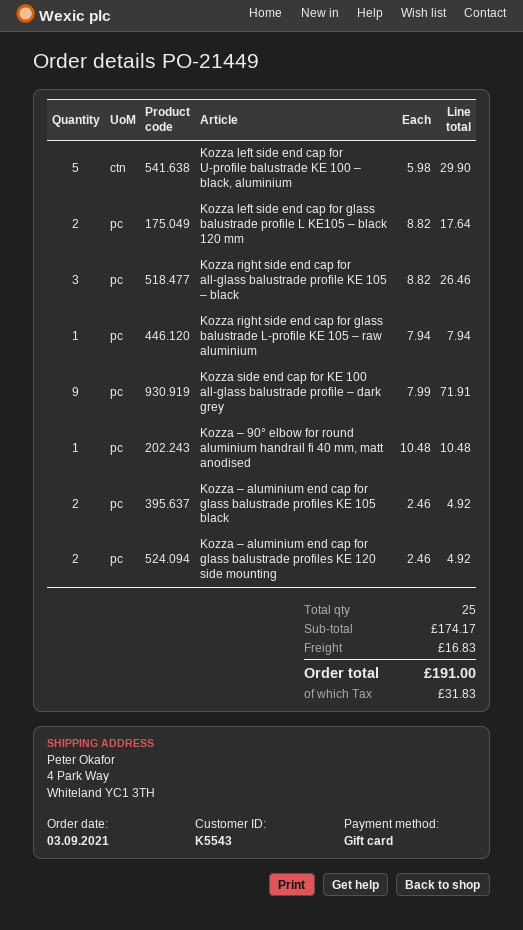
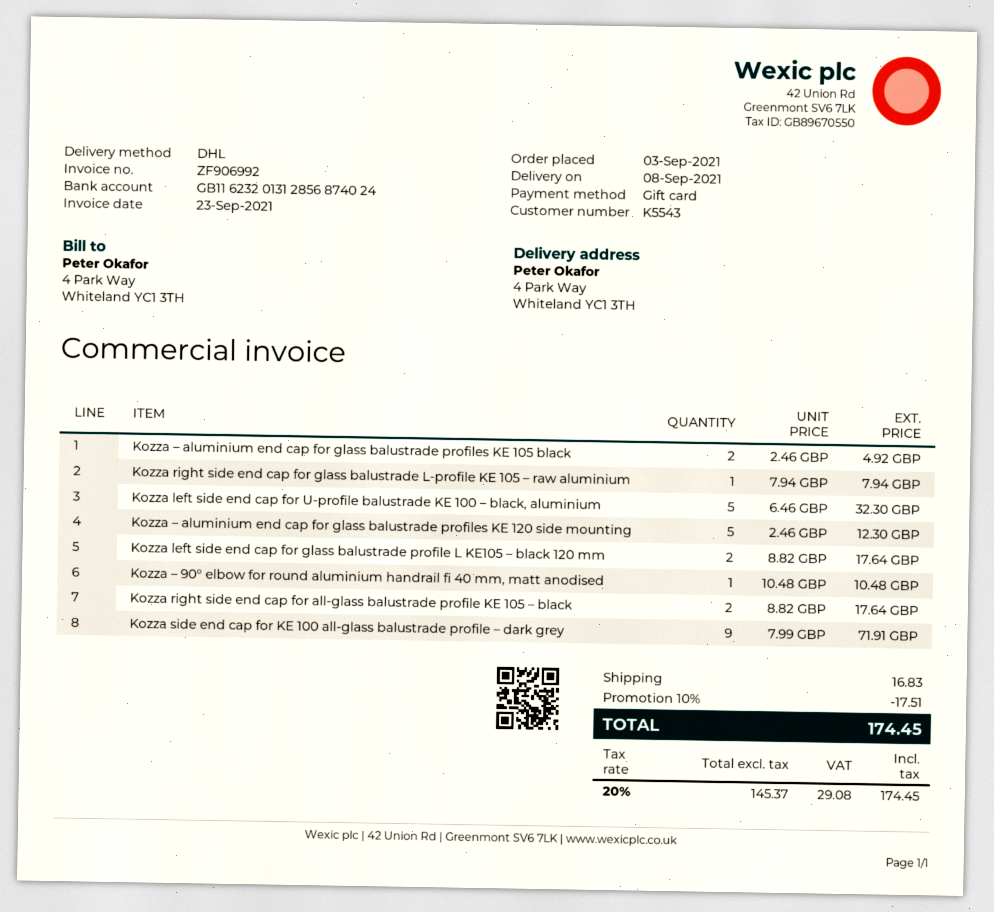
Kozza left side end cap for U-profile balustrade KE 100 – black, aluminium: 5 x 5.98 = 29.90 -> 5 x 6.46 = 32.30
Kozza right side end cap for all-glass balustrade profile KE 105 – black: 3 x 8.82 = 26.46 -> 2 x 8.82 = 17.64
Kozza – aluminium end cap for glass balustrade profiles KE 120 side mounting: 2 x 2.46 = 4.92 -> 5 x 2.46 = 12.30
discount: none -> 10% = 17.51
tax: 31.83 -> 29.08
total: 191.00 -> 174.45

